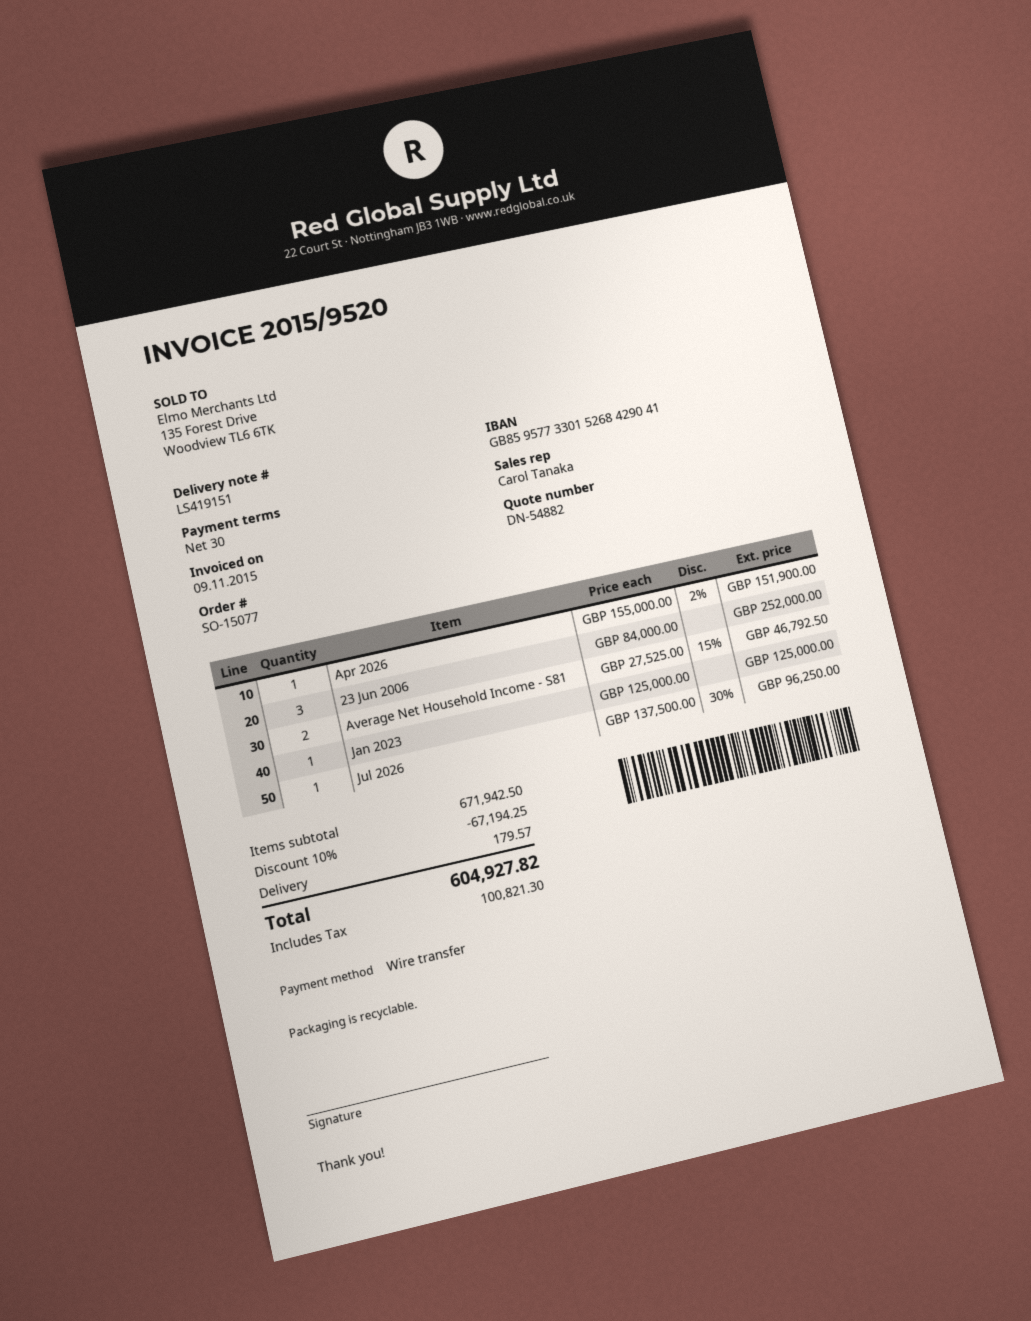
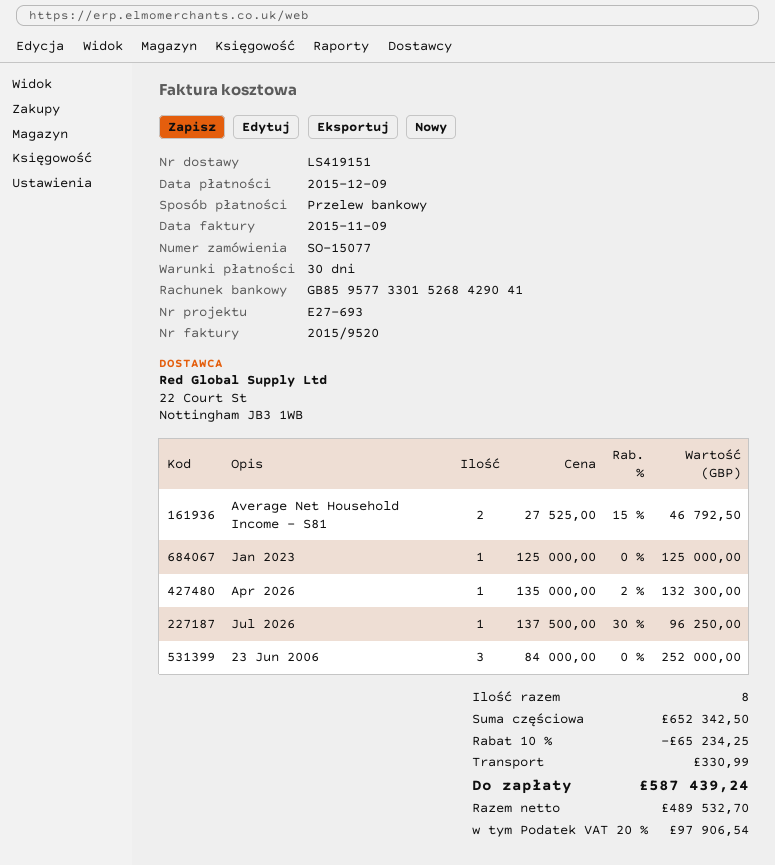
Apr 2026: 1 x 155000.00 - 2% = 151900.00 -> 1 x 135000.00 - 2% = 132300.00
subtotal: 671942.50 -> 652342.50
discount: 10% = 67194.25 -> 10% = 65234.25
shipping: 179.57 -> 330.99
tax: 100821.30 -> 97906.54
total: 604927.82 -> 587439.24

